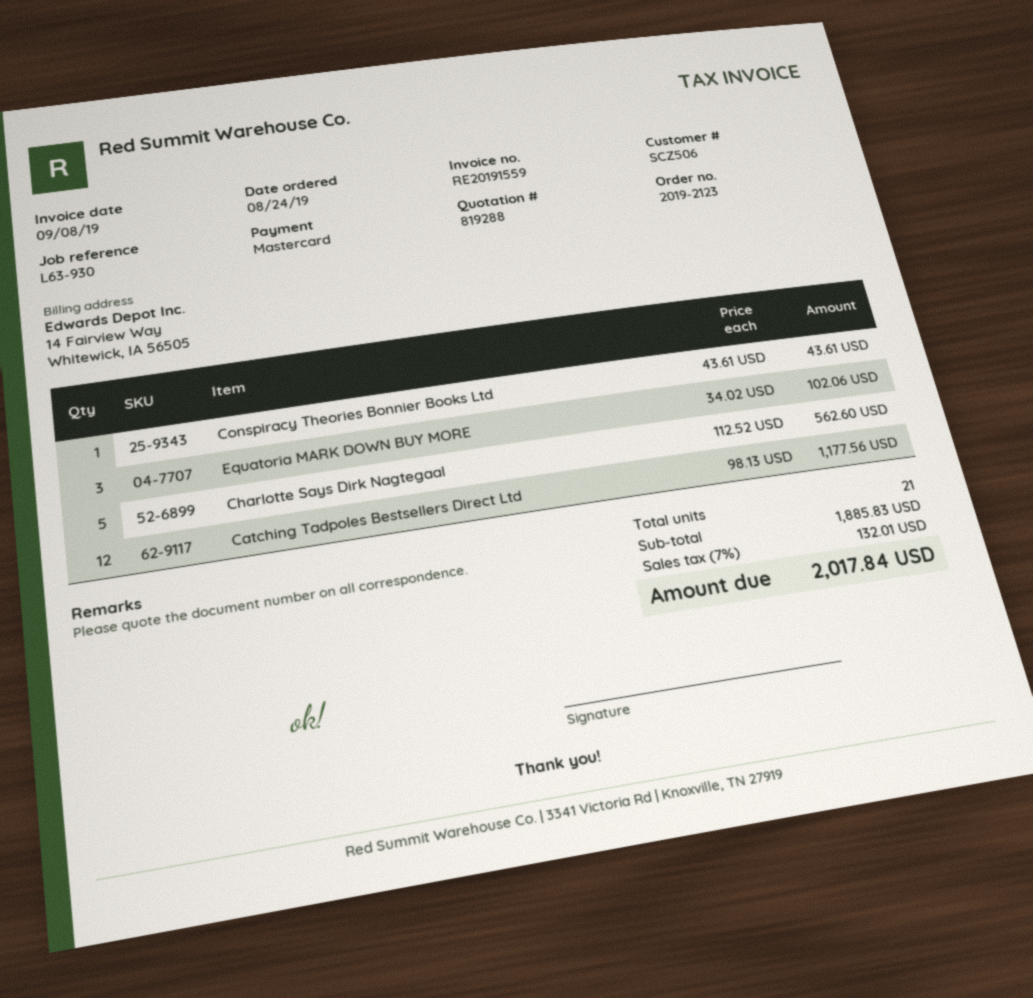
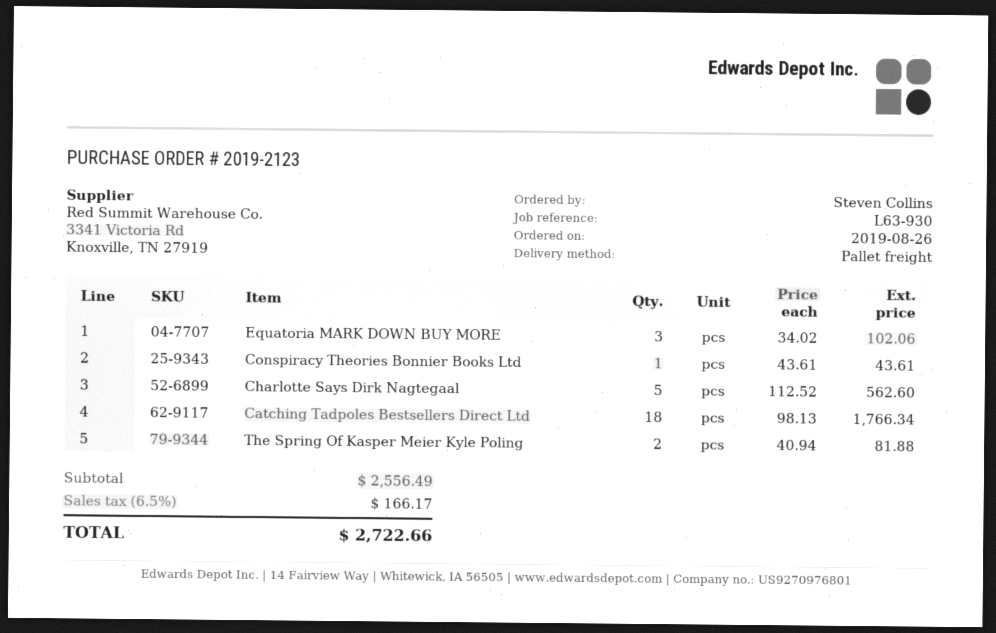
order date: 2019-08-24 -> 2019-08-26
Catching Tadpoles Bestsellers Direct Ltd: 12 x 98.13 = 1177.56 -> 18 x 98.13 = 1766.34
The Spring Of Kasper Meier Kyle Poling: none -> 2 x 40.94 = 81.88
subtotal: 1885.83 -> 2556.49
tax: 7% = 132.01 -> 6.5% = 166.17
total: 2017.84 -> 2722.66

